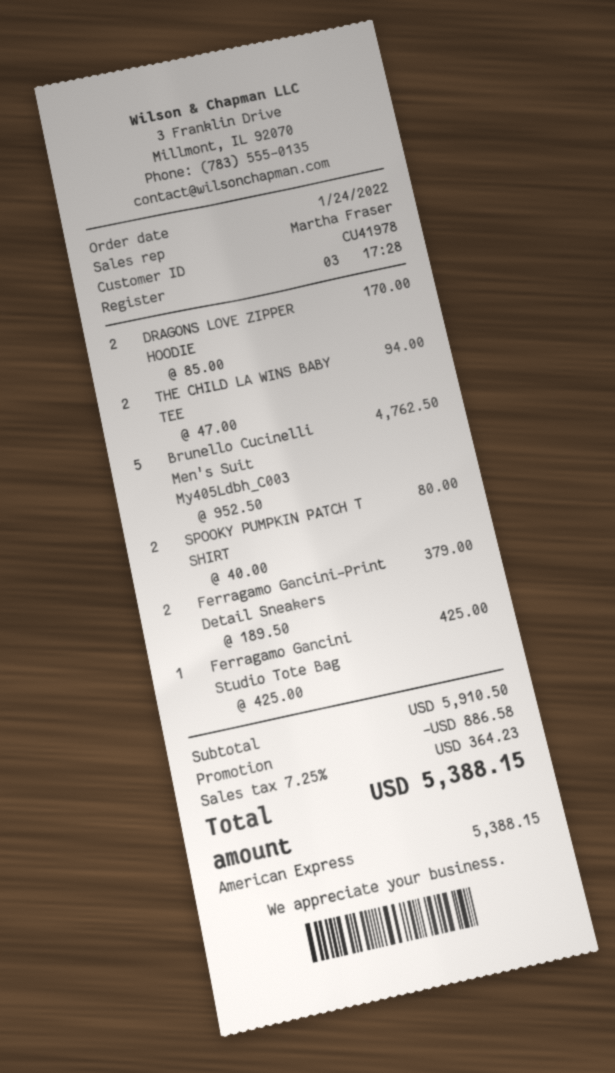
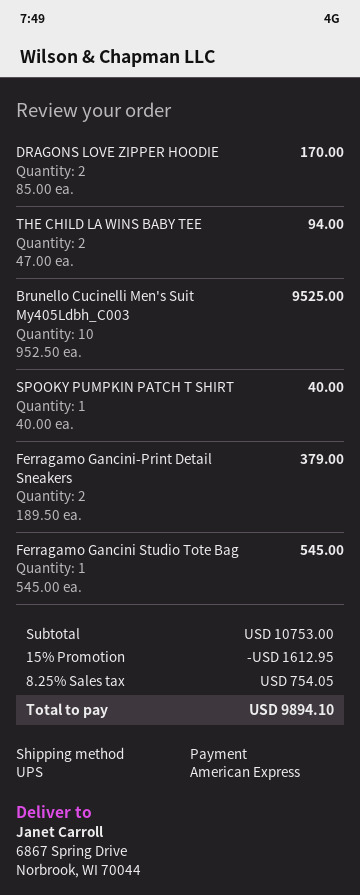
Brunello Cucinelli Men's Suit My405Ldbh_C003: 5 x 952.50 = 4762.50 -> 10 x 952.50 = 9525.00
SPOOKY PUMPKIN PATCH T SHIRT: 2 x 40.00 = 80.00 -> 1 x 40.00 = 40.00
Ferragamo Gancini Studio Tote Bag: 1 x 425.00 = 425.00 -> 1 x 545.00 = 545.00
subtotal: 5910.50 -> 10753.00
discount: 886.58 -> 1612.95
tax: 7.25% = 364.23 -> 8.25% = 754.05
total: 5388.15 -> 9894.10

